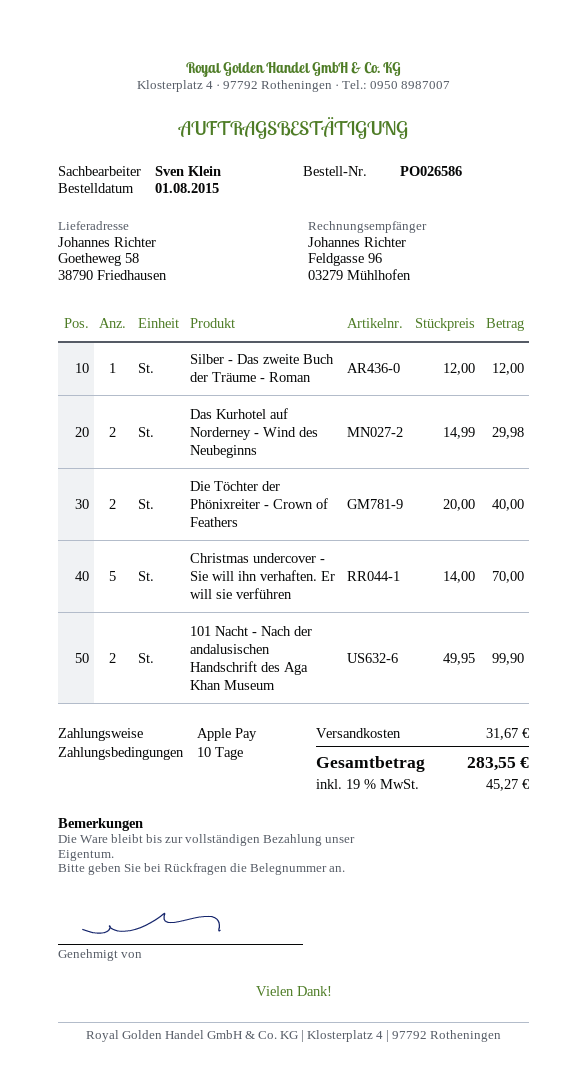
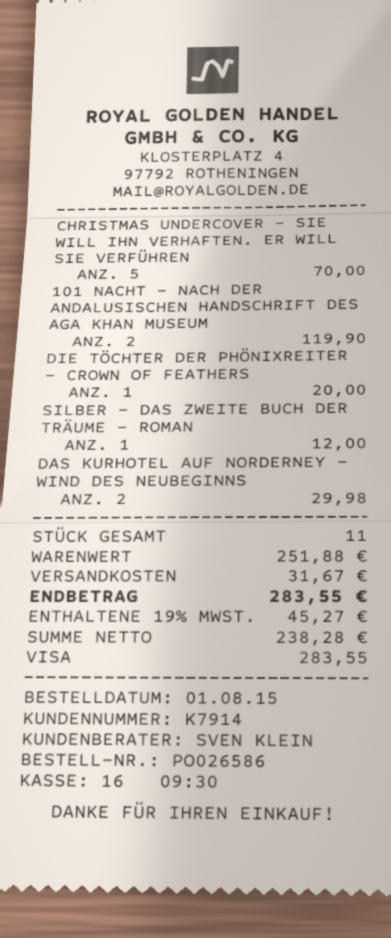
payment method: Apple Pay -> Visa
Die Töchter der Phönixreiter - Crown of Feathers: 2 for 40.00 -> 1 for 20.00
101 Nacht - Nach der andalusischen Handschrift des Aga Khan Museum: 2 for 99.90 -> 2 for 119.90

